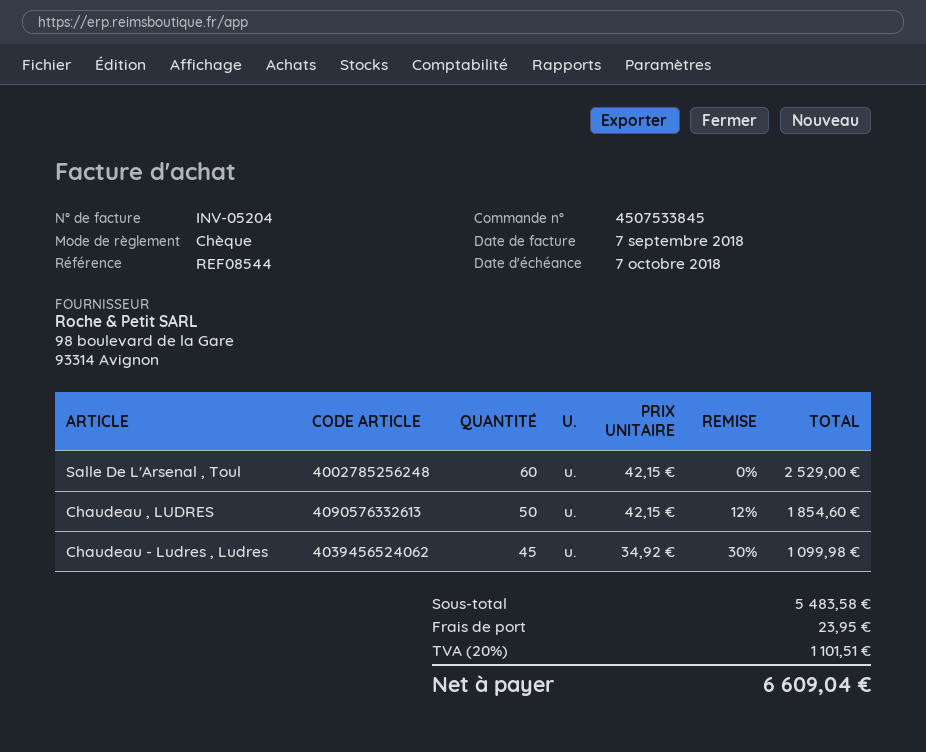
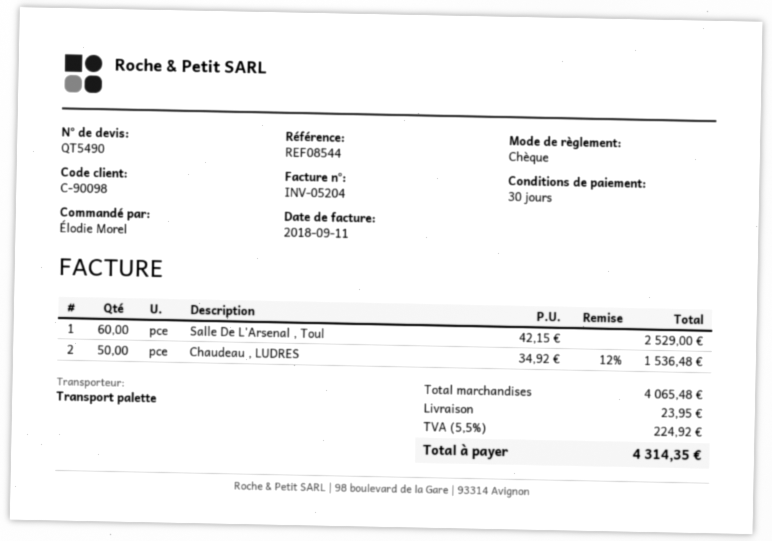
invoice date: 2018-09-07 -> 2018-09-11
Chaudeau , LUDRES: 50 x 42.15 - 12% = 1854.60 -> 50 x 34.92 - 12% = 1536.48
Chaudeau - Ludres , Ludres: 45 x 34.92 - 30% = 1099.98 -> none
subtotal: 5483.58 -> 4065.48
tax: 20% = 1101.51 -> 5.5% = 224.92
total: 6609.04 -> 4314.35

